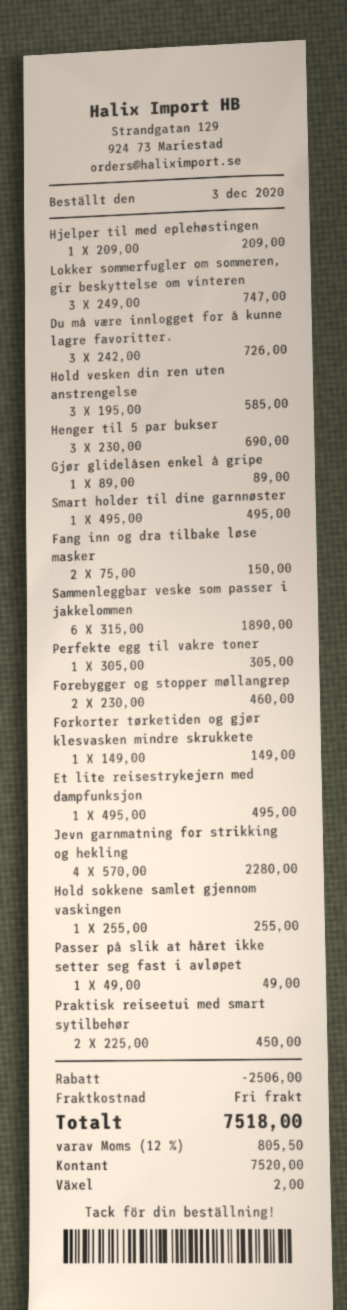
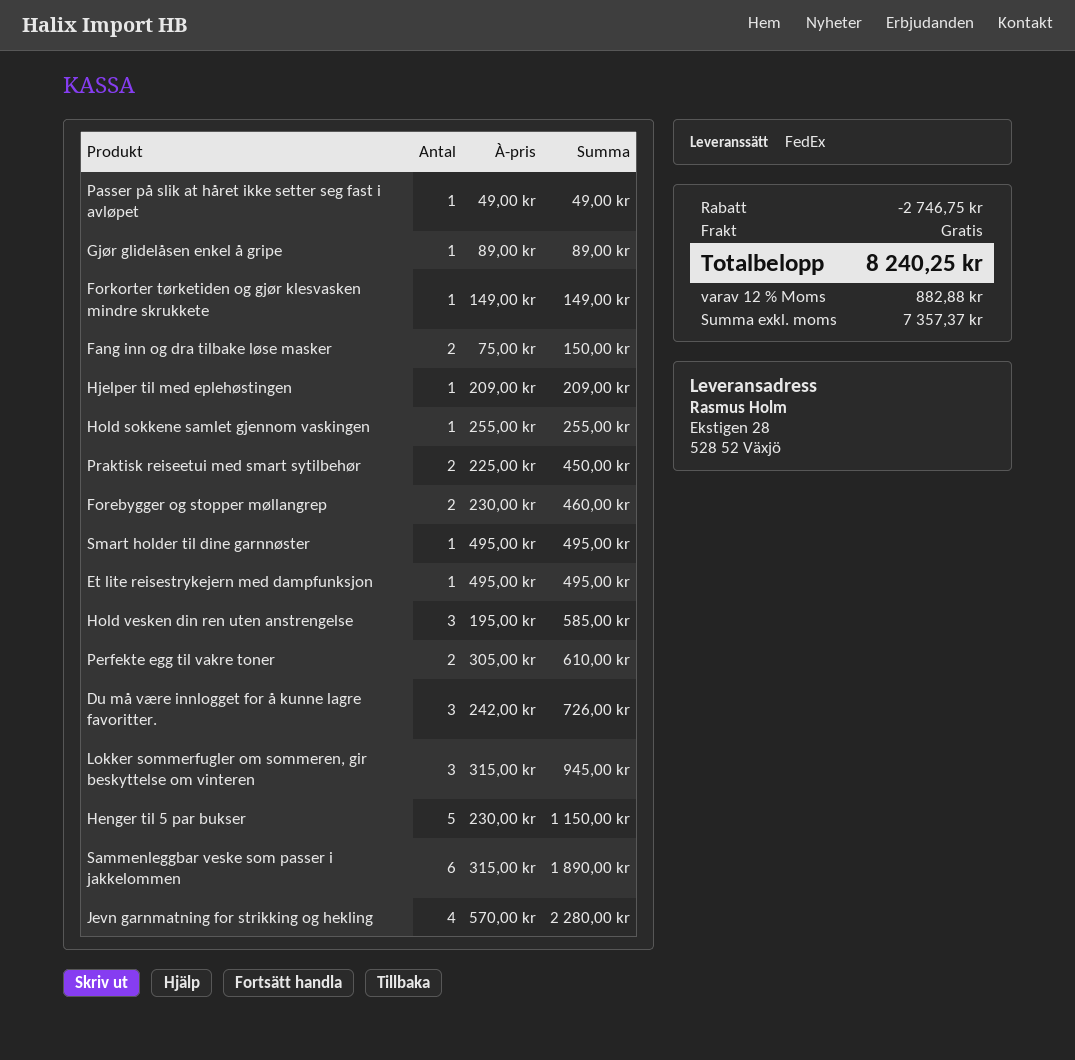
Lokker sommerfugler om sommeren, gir beskyttelse om vinteren: 3 x 249.00 = 747.00 -> 3 x 315.00 = 945.00
Henger til 5 par bukser: 3 x 230.00 = 690.00 -> 5 x 230.00 = 1150.00
Perfekte egg til vakre toner: 1 x 305.00 = 305.00 -> 2 x 305.00 = 610.00
discount: 2506.00 -> 2746.75
tax: 12% = 805.50 -> 12% = 882.88
total: 7518.00 -> 8240.25

